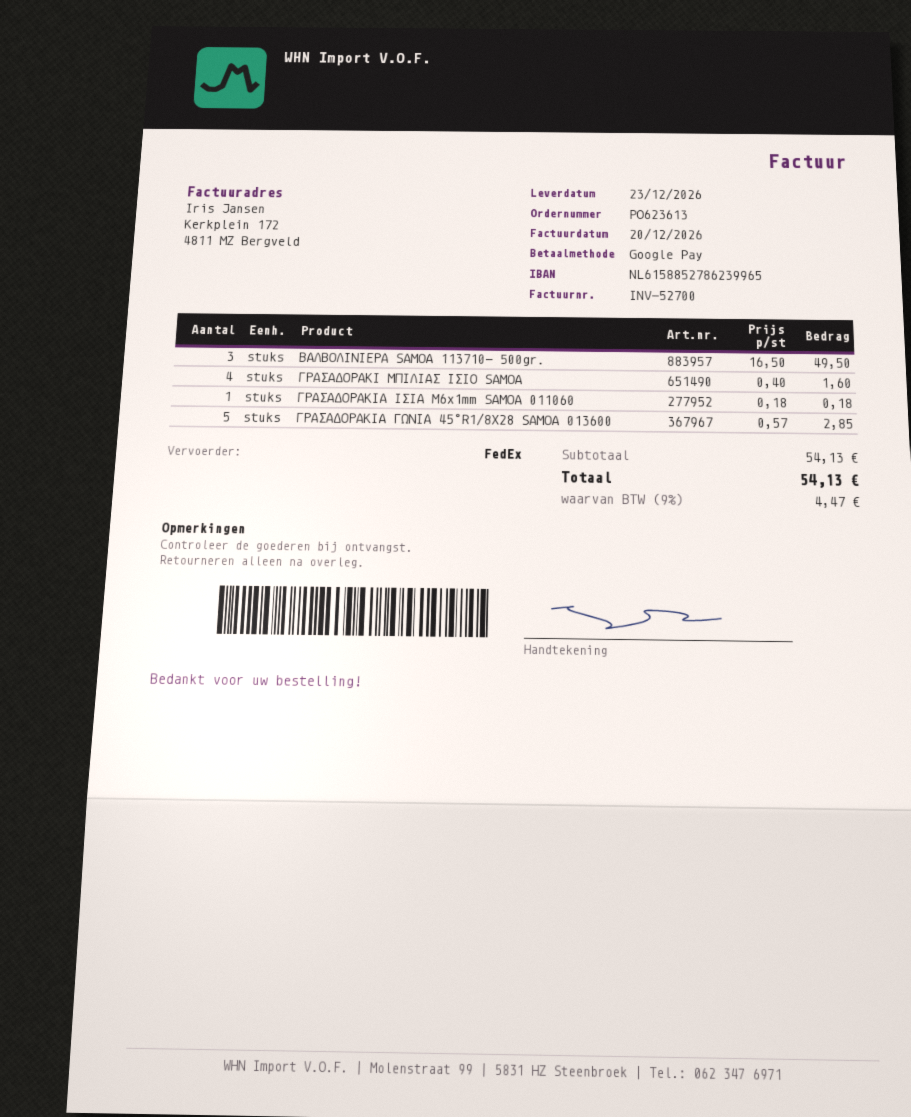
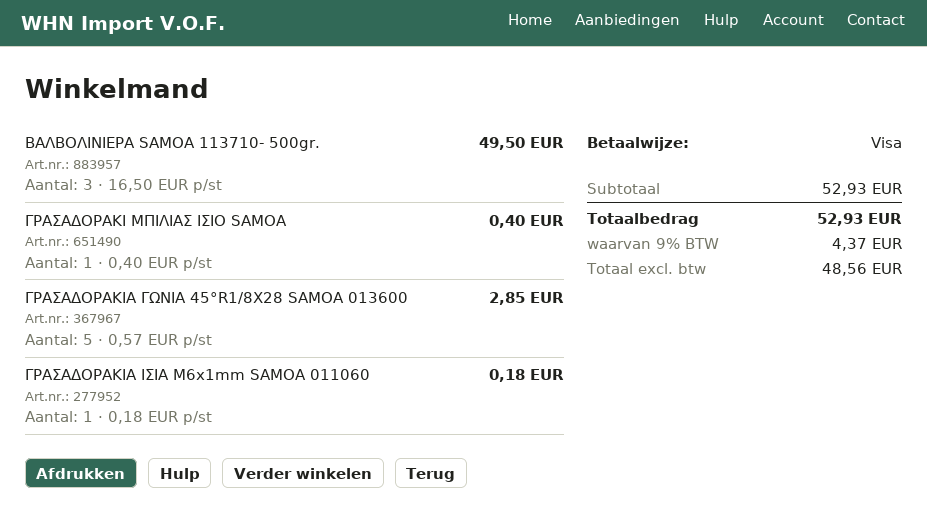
payment method: Google Pay -> Visa
ΓΡΑΣΑΔΟΡΑΚΙ ΜΠΙΛΙΑΣ ΙΣΙΟ SAMOA: 4 x 0.40 = 1.60 -> 1 x 0.40 = 0.40
subtotal: 54.13 -> 52.93
tax: 9% = 4.47 -> 9% = 4.37
total: 54.13 -> 52.93

